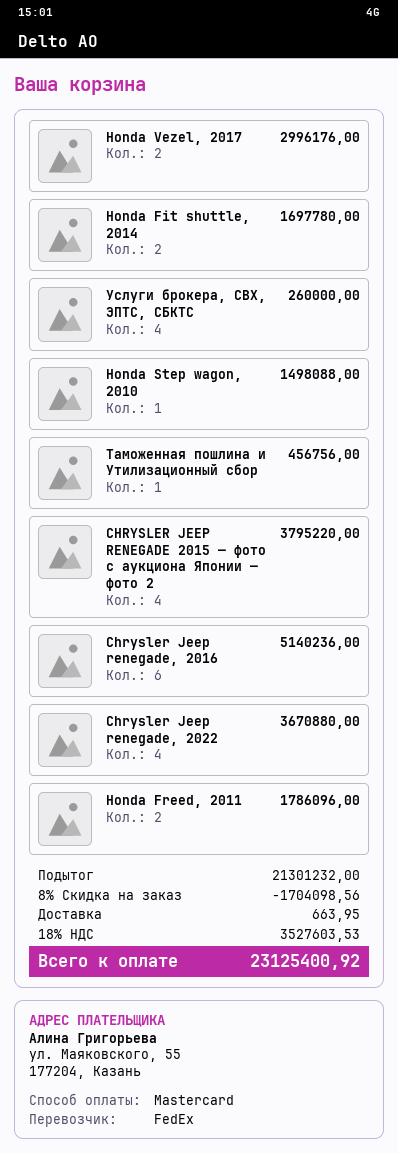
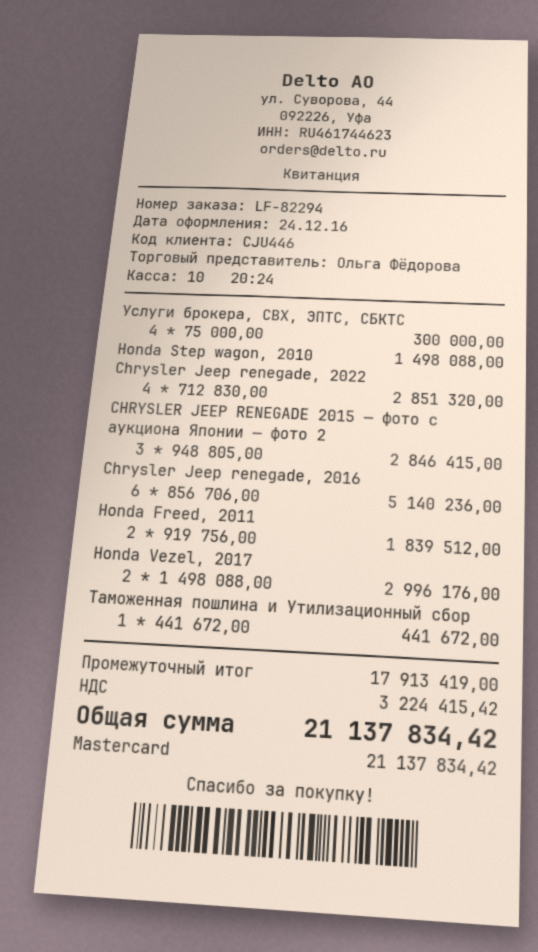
Honda Fit shuttle, 2014: 2 for 1697780.00 -> none
Услуги брокера, СВХ, ЭПТС, СБКТС: 4 for 260000.00 -> 4 for 300000.00
Таможенная пошлина и Утилизационный сбор: 1 for 456756.00 -> 1 for 441672.00
CHRYSLER JEEP RENEGADE 2015 — фото с аукциона Японии — фото 2: 4 for 3795220.00 -> 3 for 2846415.00
Chrysler Jeep renegade, 2022: 4 for 3670880.00 -> 4 for 2851320.00
Honda Freed, 2011: 2 for 1786096.00 -> 2 for 1839512.00
subtotal: 21301232.00 -> 17913419.00
discount: 8% = 1704098.56 -> none
shipping: 663.95 -> none
tax: 3527603.53 -> 3224415.42
total: 23125400.92 -> 21137834.42

